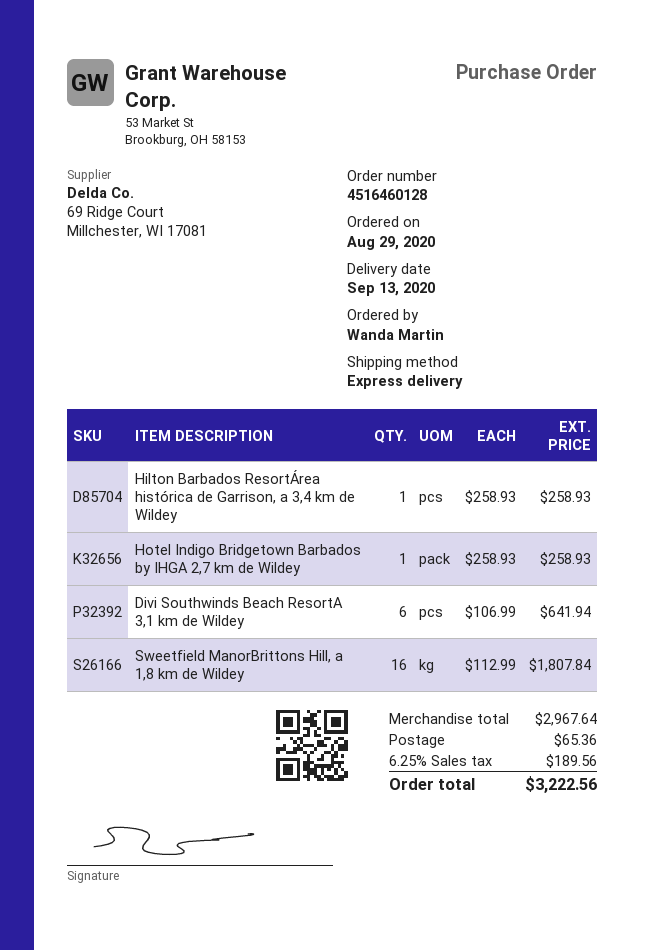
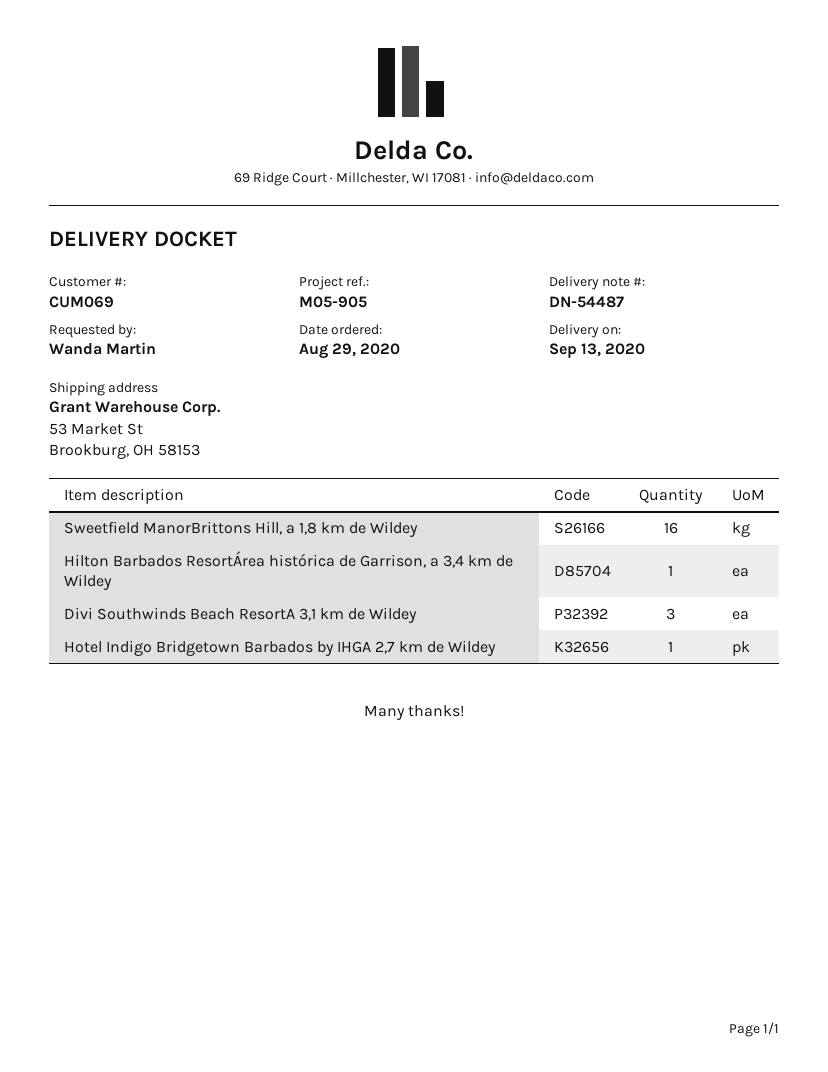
Divi Southwinds Beach ResortA 3,1 km de Wildey: 6 -> 3

